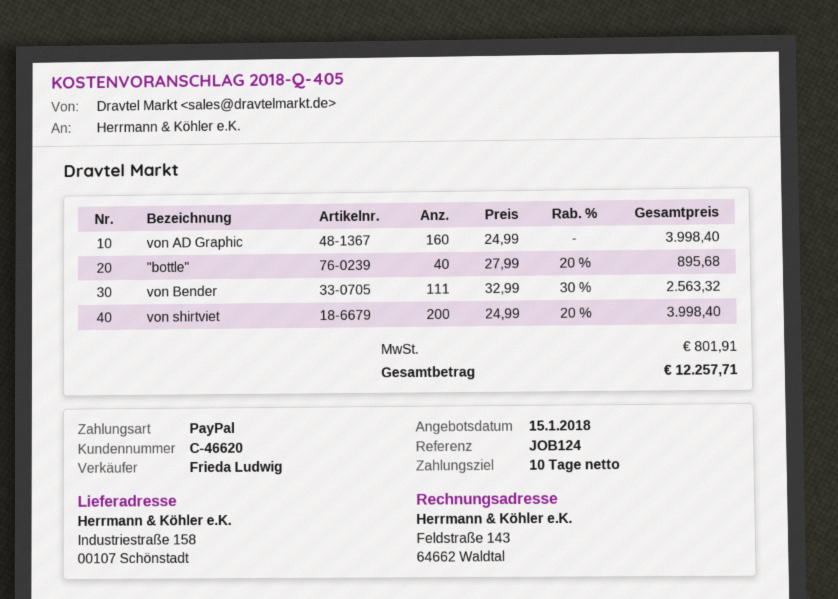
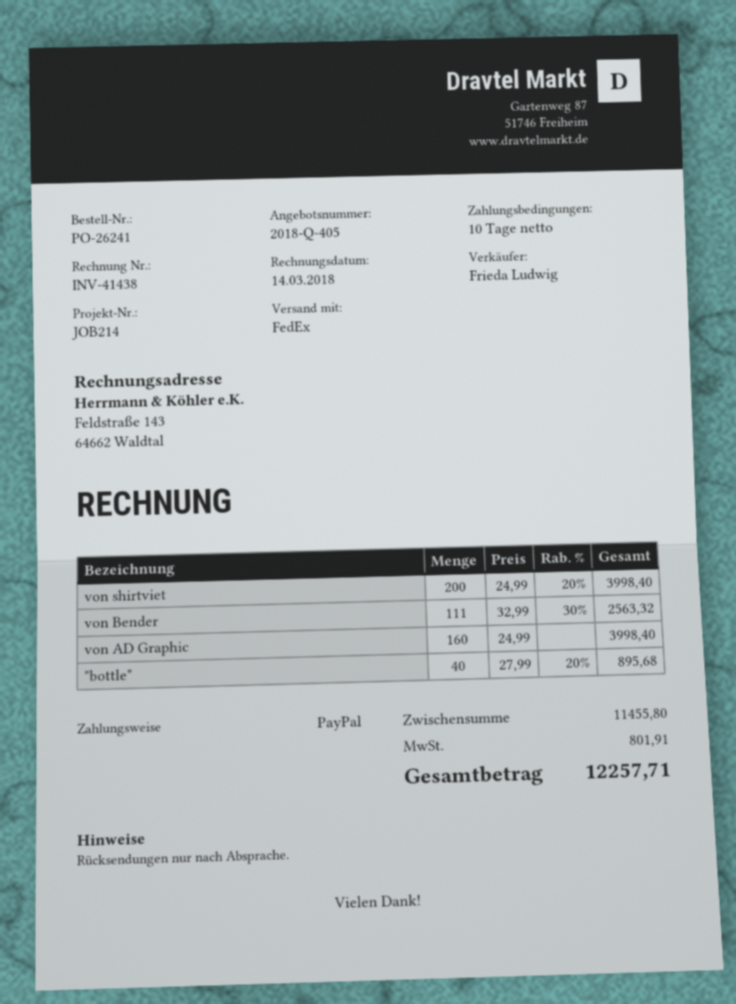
reference: JOB124 -> JOB214

